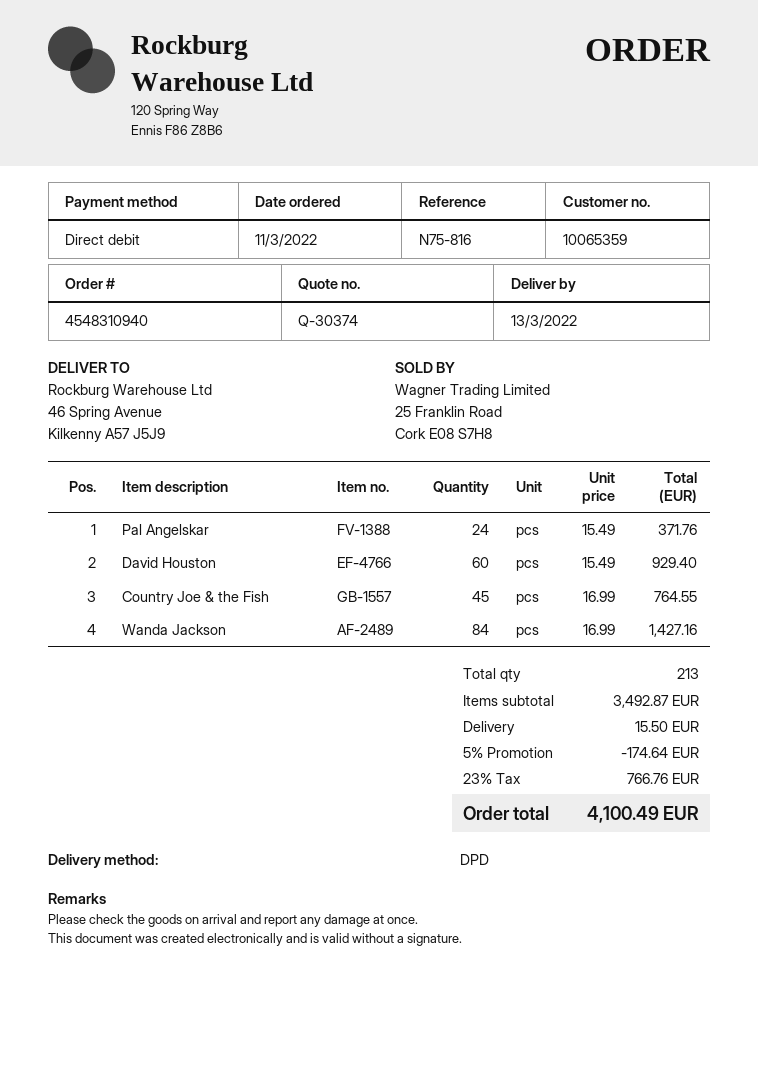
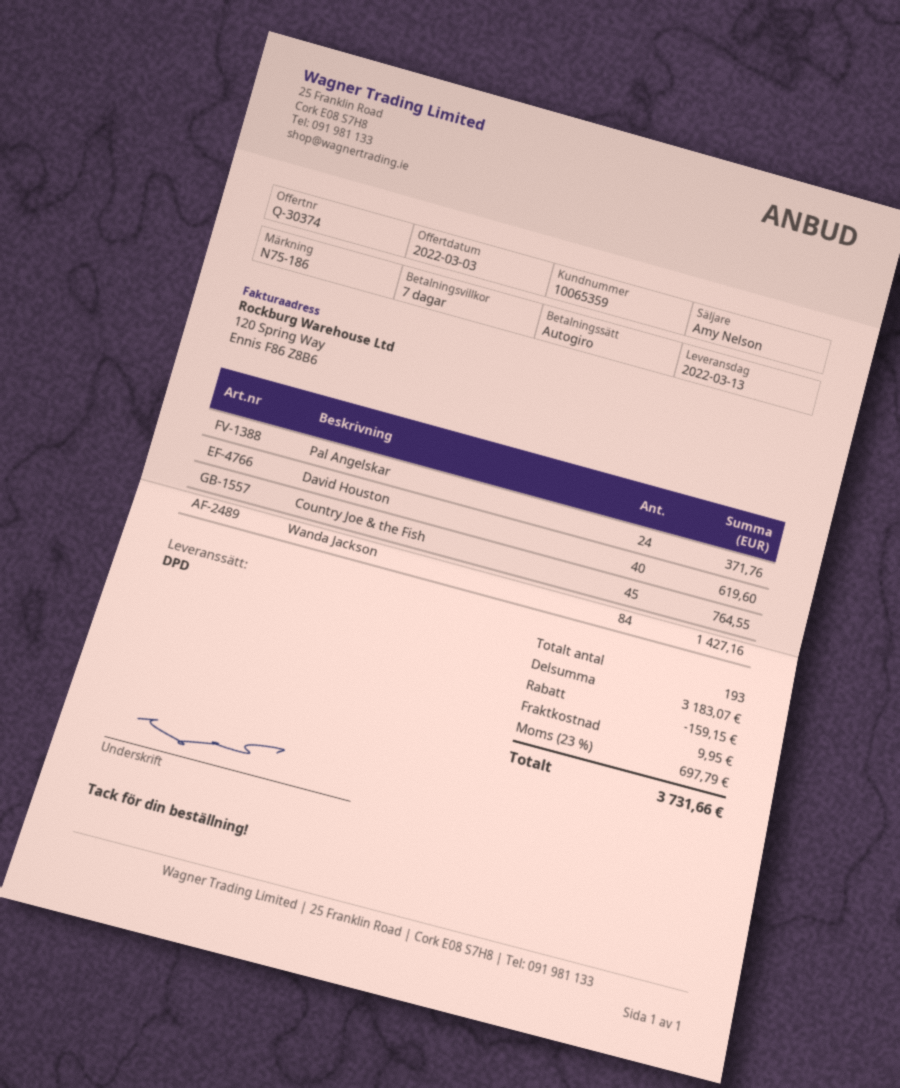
reference: N75-816 -> N75-186
David Houston: 60 for 929.40 -> 40 for 619.60
total quantity: 213 -> 193
subtotal: 3492.87 -> 3183.07
discount: 174.64 -> 159.15
shipping: 15.50 -> 9.95
tax: 23% = 766.76 -> 23% = 697.79
total: 4100.49 -> 3731.66

